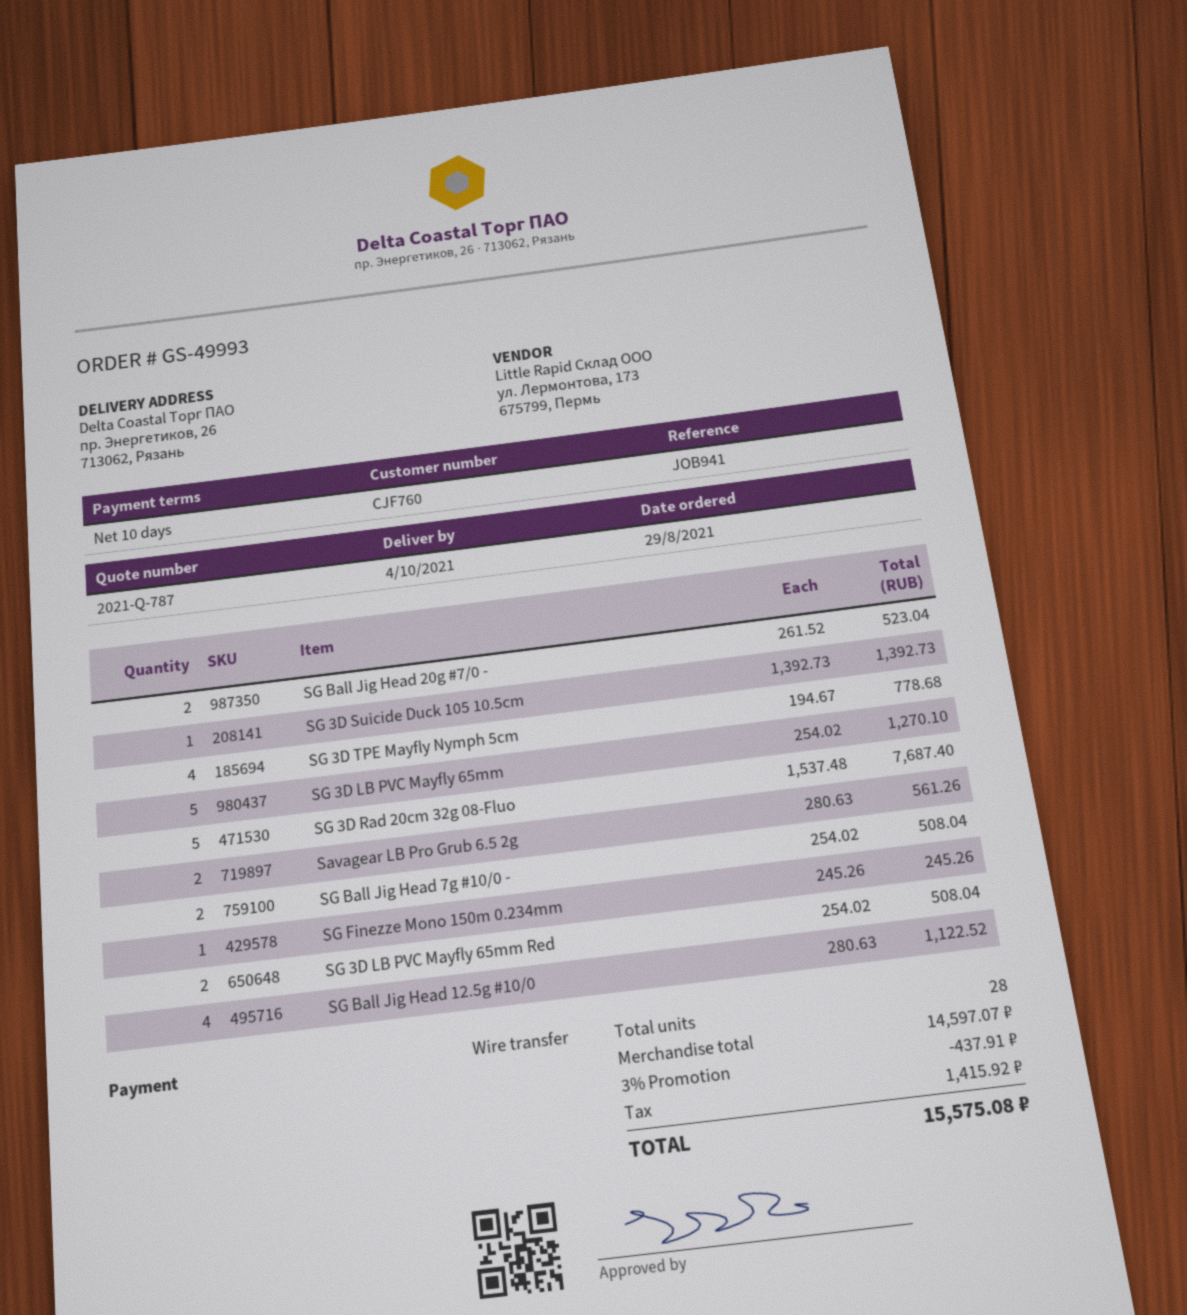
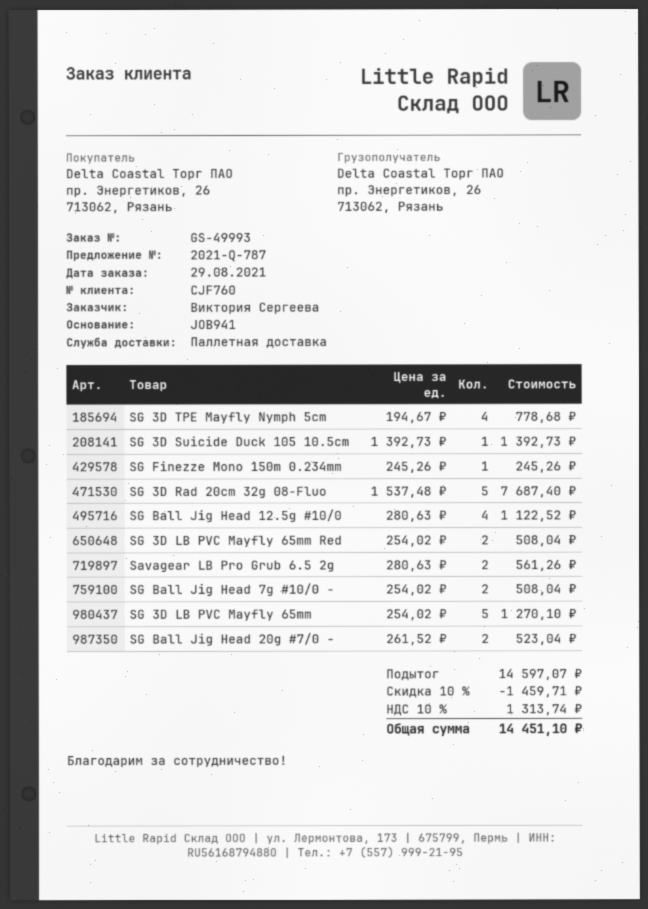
discount: 3% = 437.91 -> 10% = 1459.71
tax: 1415.92 -> 1313.74
total: 15575.08 -> 14451.10

